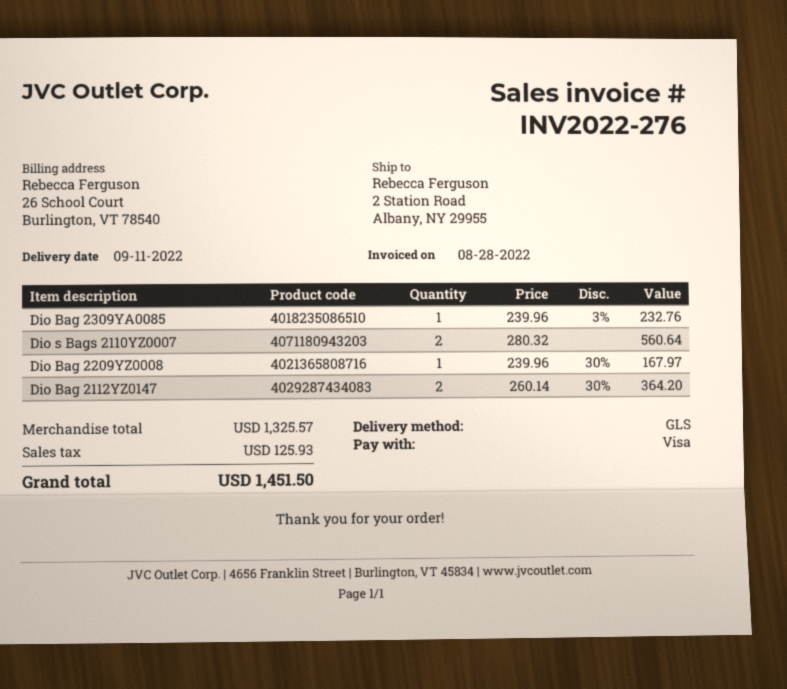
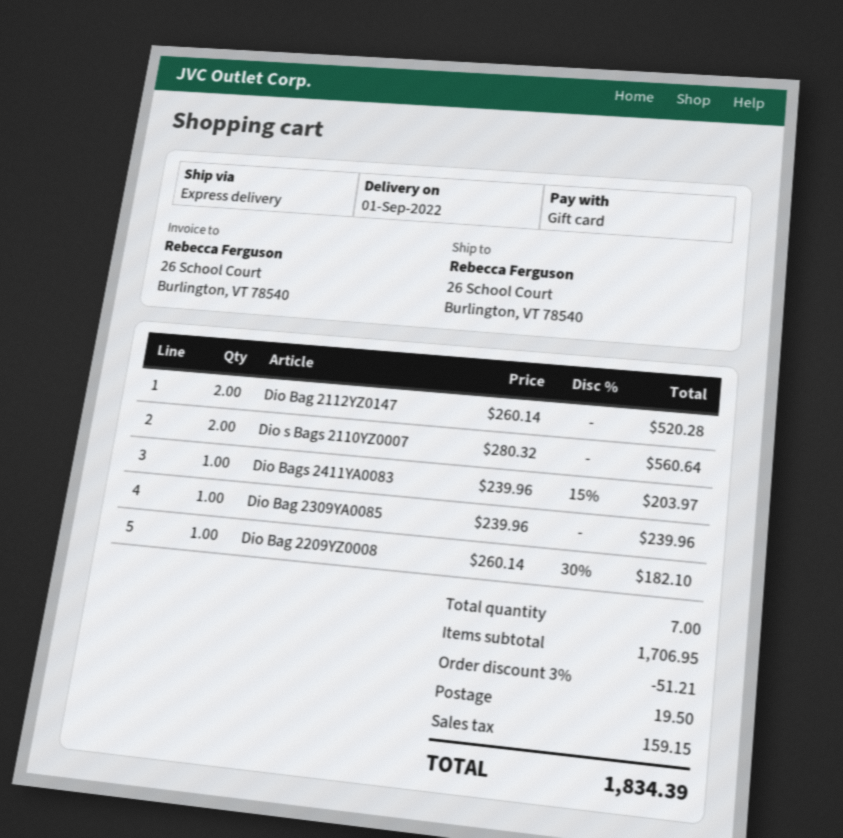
delivery date: 2022-09-11 -> 2022-09-01
payment method: Visa -> gift card
shipping method: GLS -> express
ship to: 2 Station Road, Albany, NY 29955 -> 26 School Court, Burlington, VT 78540
Dio Bag 2309YA0085: 1 x 239.96 - 3% = 232.76 -> 1 x 239.96 = 239.96
Dio Bag 2209YZ0008: 1 x 239.96 - 30% = 167.97 -> 1 x 260.14 - 30% = 182.10
Dio Bag 2112YZ0147: 2 x 260.14 - 30% = 364.20 -> 2 x 260.14 = 520.28
Dio Bags 2411YA0083: none -> 1 x 239.96 - 15% = 203.97
subtotal: 1325.57 -> 1706.95
discount: none -> 3% = 51.21
shipping: none -> 19.50
tax: 125.93 -> 159.15
total: 1451.50 -> 1834.39

